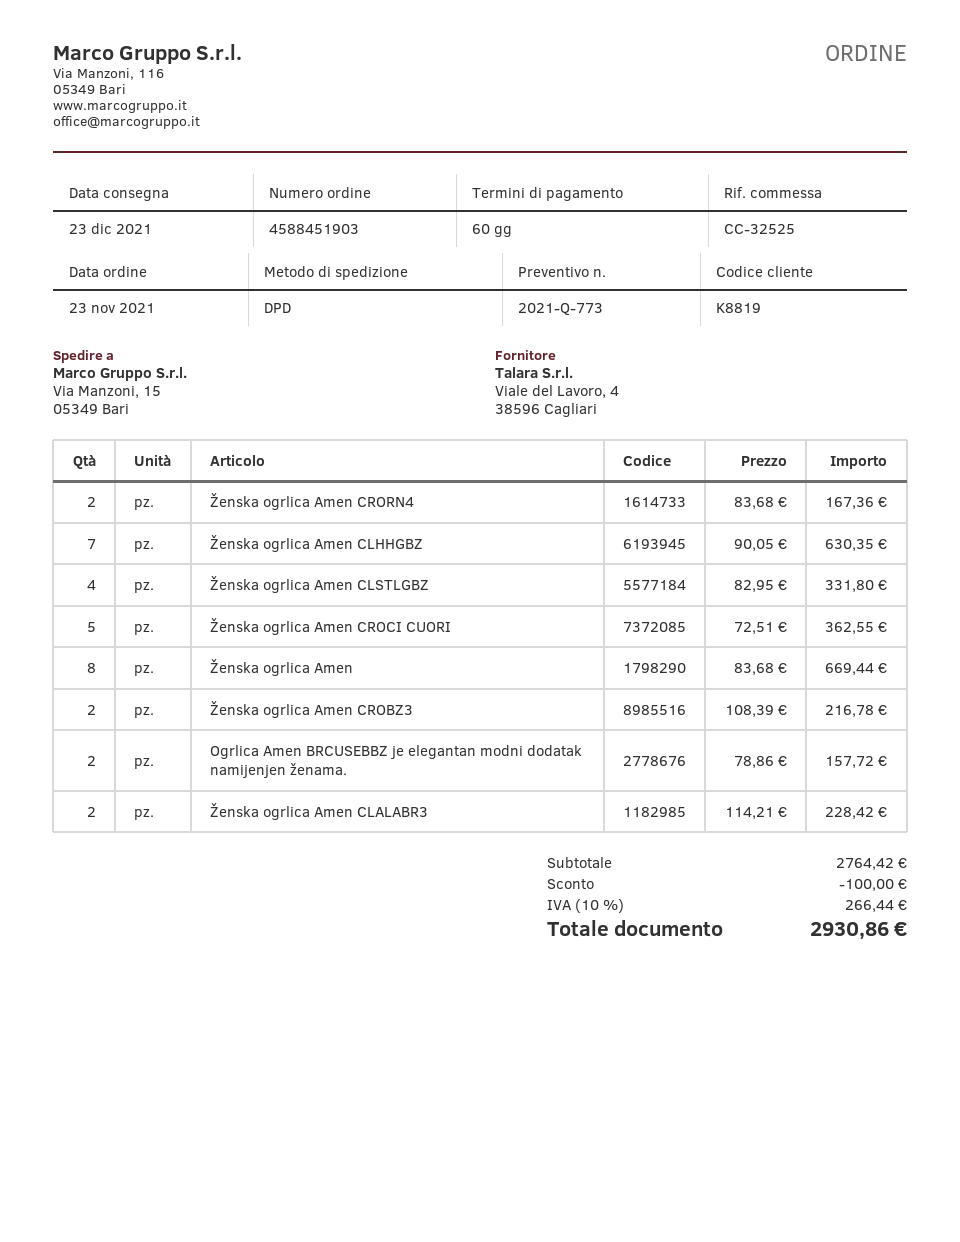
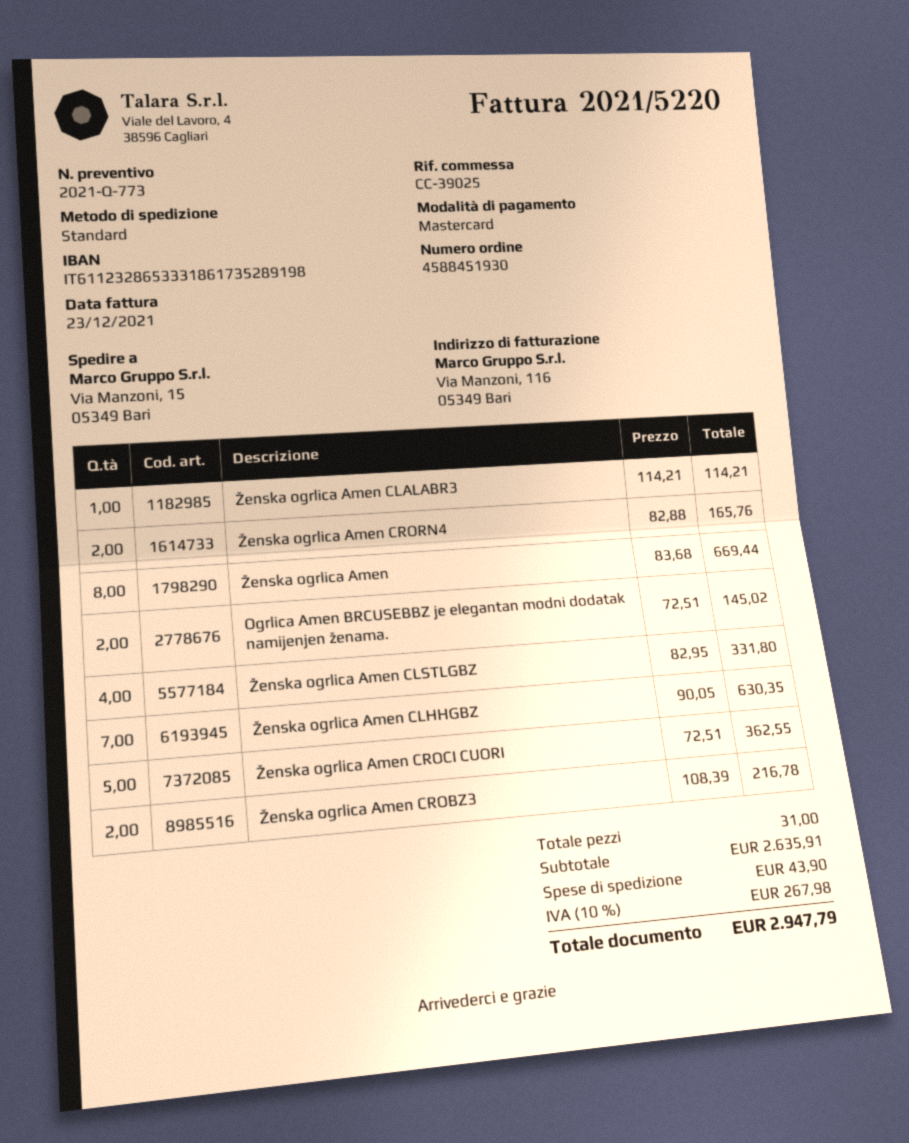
order number: 4588451903 -> 4588451930
reference: CC-32525 -> CC-39025
shipping method: DPD -> standard
Ženska ogrlica Amen CRORN4: 2 x 83.68 = 167.36 -> 2 x 82.88 = 165.76
Ogrlica Amen BRCUSEBBZ je elegantan modni dodatak namijenjen ženama.: 2 x 78.86 = 157.72 -> 2 x 72.51 = 145.02
Ženska ogrlica Amen CLALABR3: 2 x 114.21 = 228.42 -> 1 x 114.21 = 114.21
subtotal: 2764.42 -> 2635.91
discount: 100.00 -> none
shipping: none -> 43.90
tax: 10% = 266.44 -> 10% = 267.98
total: 2930.86 -> 2947.79

